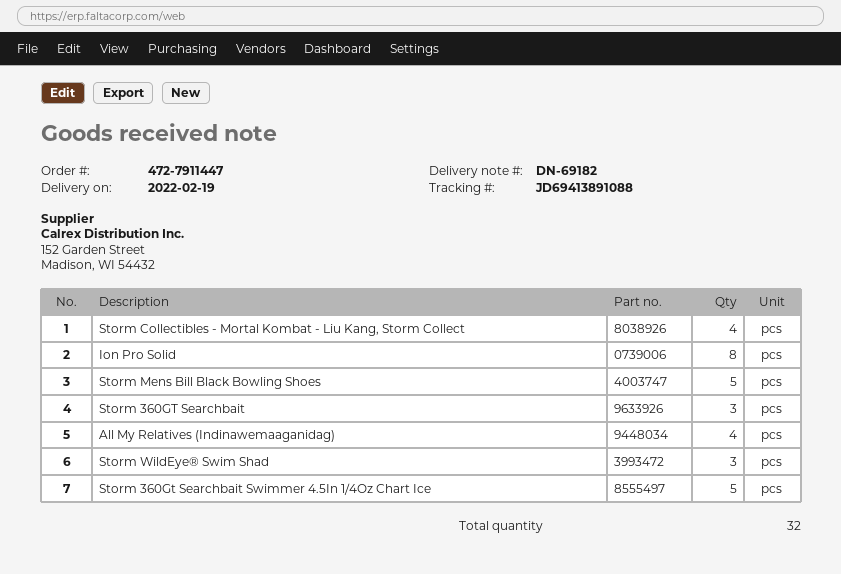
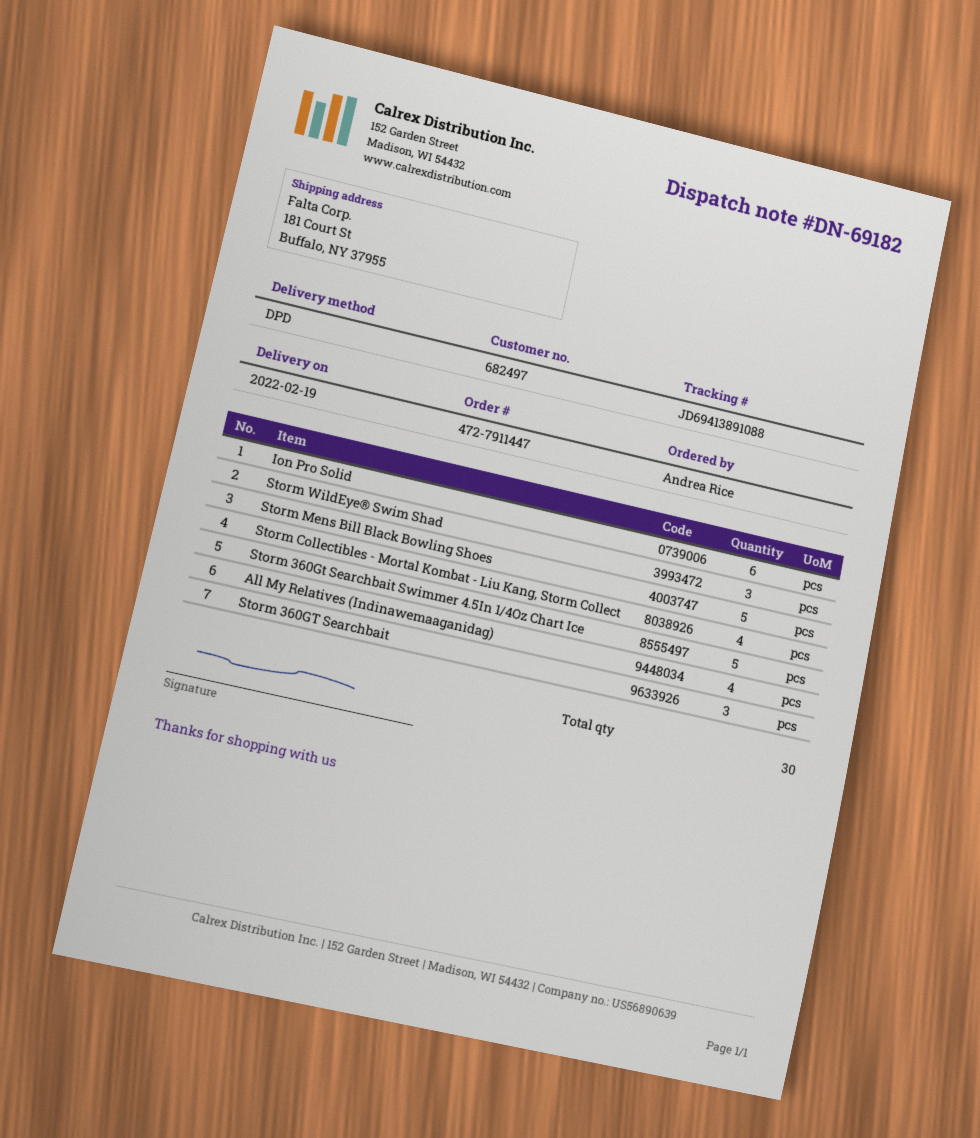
Ion Pro Solid: 8 -> 6
total quantity: 32 -> 30

